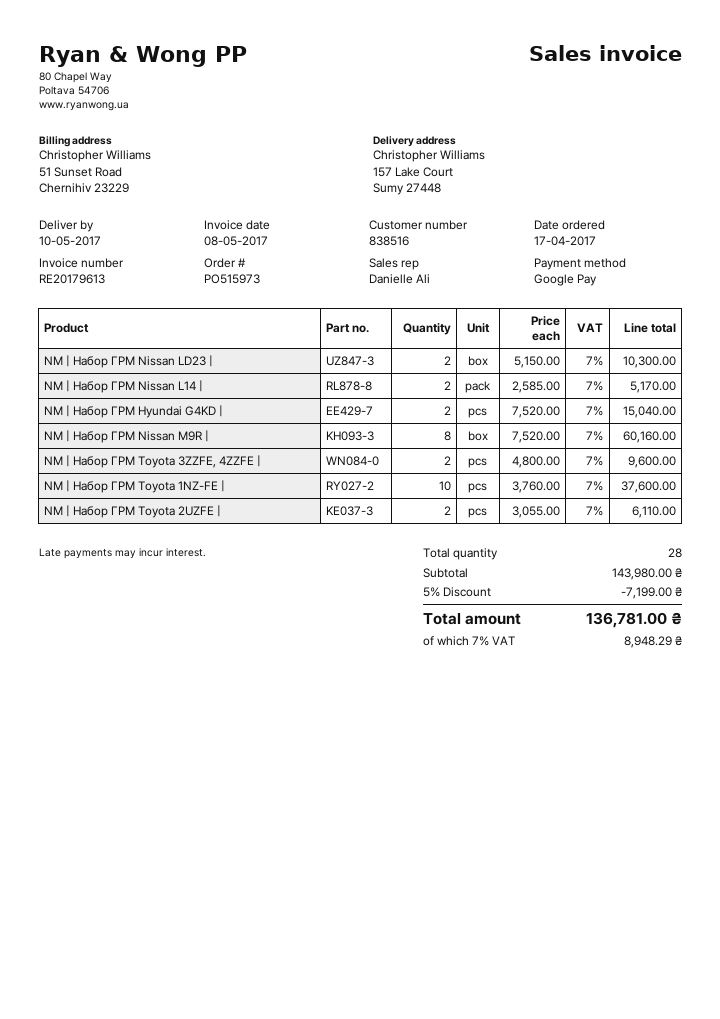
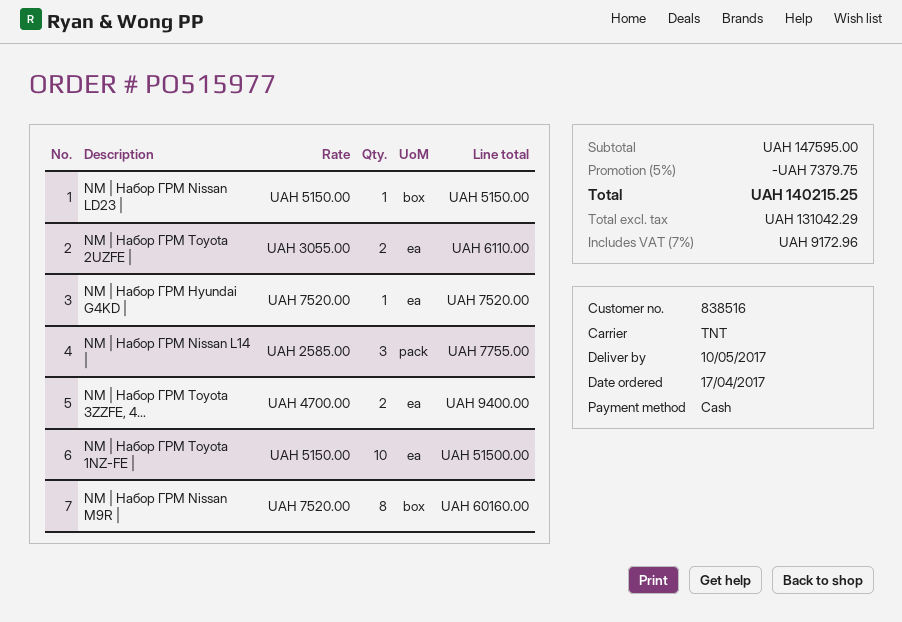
order number: PO515973 -> PO515977
payment method: Google Pay -> cash
NM | Набор ГРМ Nissan LD23 |: 2 x 5150.00 = 10300.00 -> 1 x 5150.00 = 5150.00
NM | Набор ГРМ Nissan L14 |: 2 x 2585.00 = 5170.00 -> 3 x 2585.00 = 7755.00
NM | Набор ГРМ Hyundai G4KD |: 2 x 7520.00 = 15040.00 -> 1 x 7520.00 = 7520.00
NM | Набор ГРМ Toyota 3ZZFE, 4ZZFE |: 2 x 4800.00 = 9600.00 -> 2 x 4700.00 = 9400.00
NM | Набор ГРМ Toyota 1NZ-FE |: 10 x 3760.00 = 37600.00 -> 10 x 5150.00 = 51500.00
subtotal: 143980.00 -> 147595.00
discount: 5% = 7199.00 -> 5% = 7379.75
tax: 7% = 8948.29 -> 7% = 9172.96
total: 136781.00 -> 140215.25

